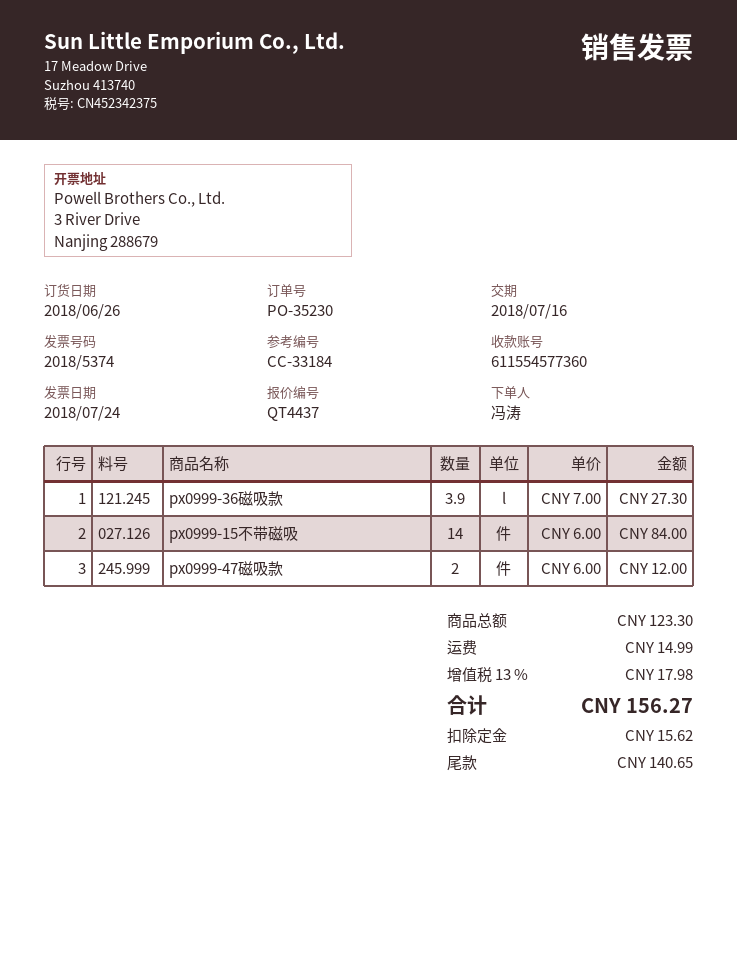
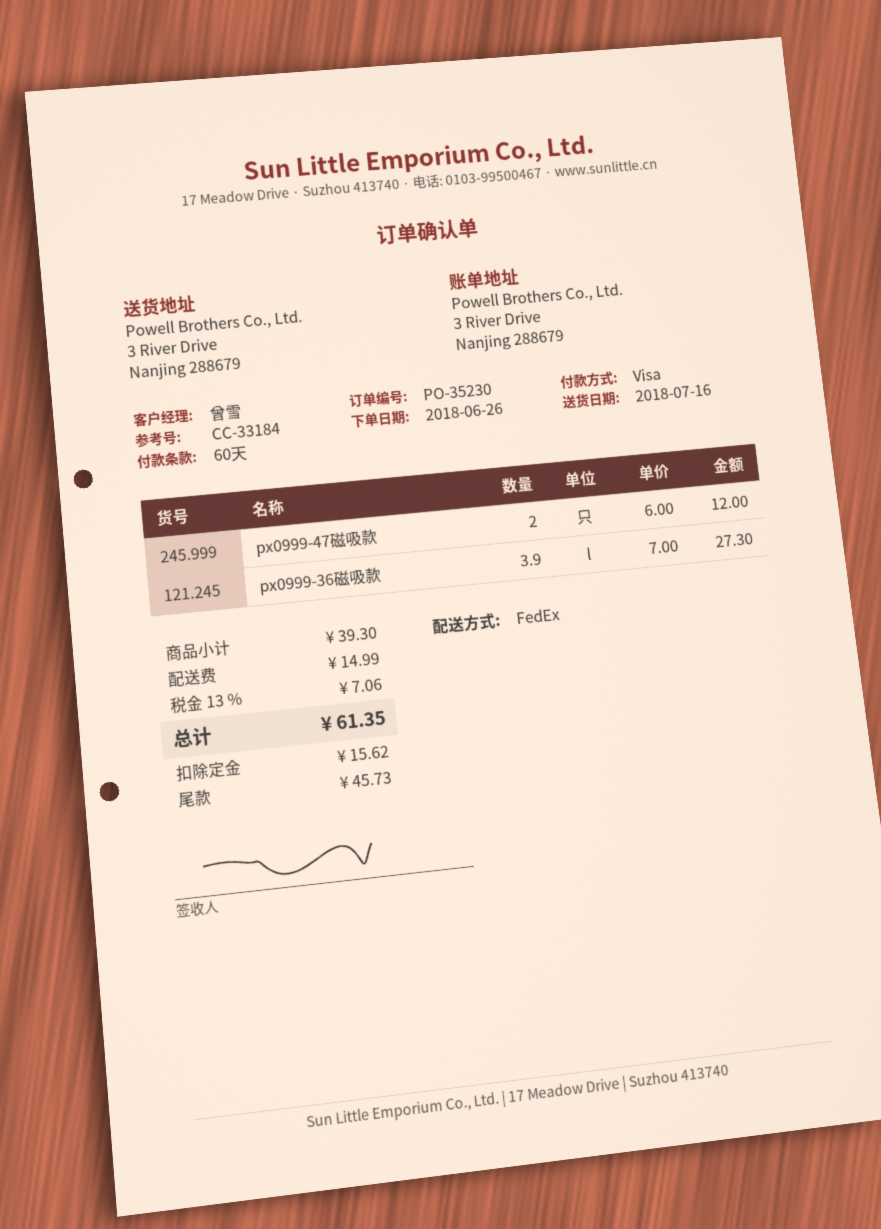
px0999-15不带磁吸: 14 x 6.00 = 84.00 -> none
subtotal: 123.30 -> 39.30
tax: 13% = 17.98 -> 13% = 7.06
total: 156.27 -> 61.35
balance: 140.65 -> 45.73

